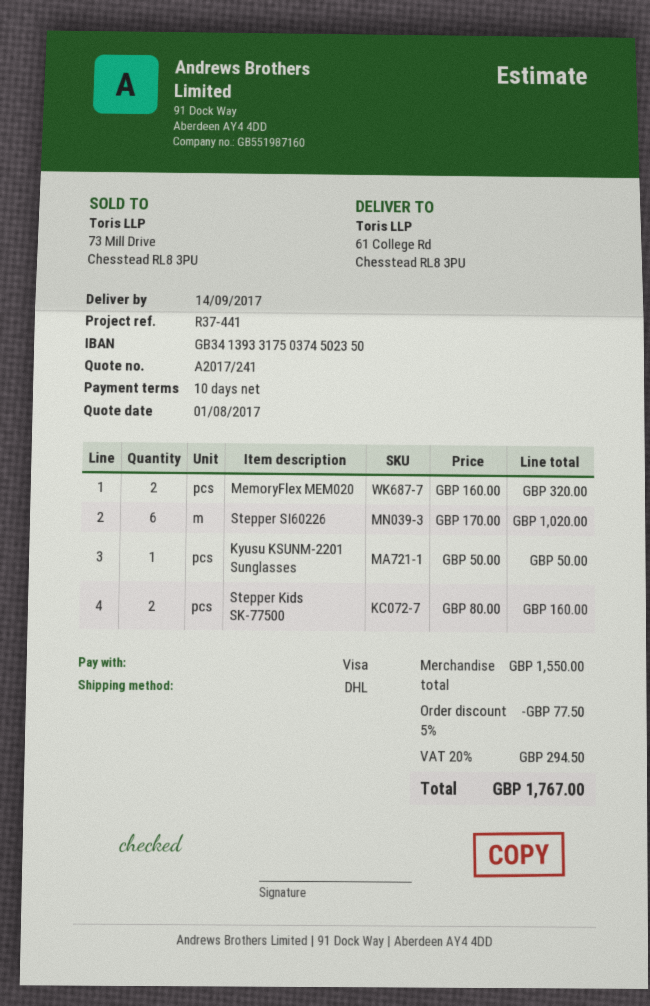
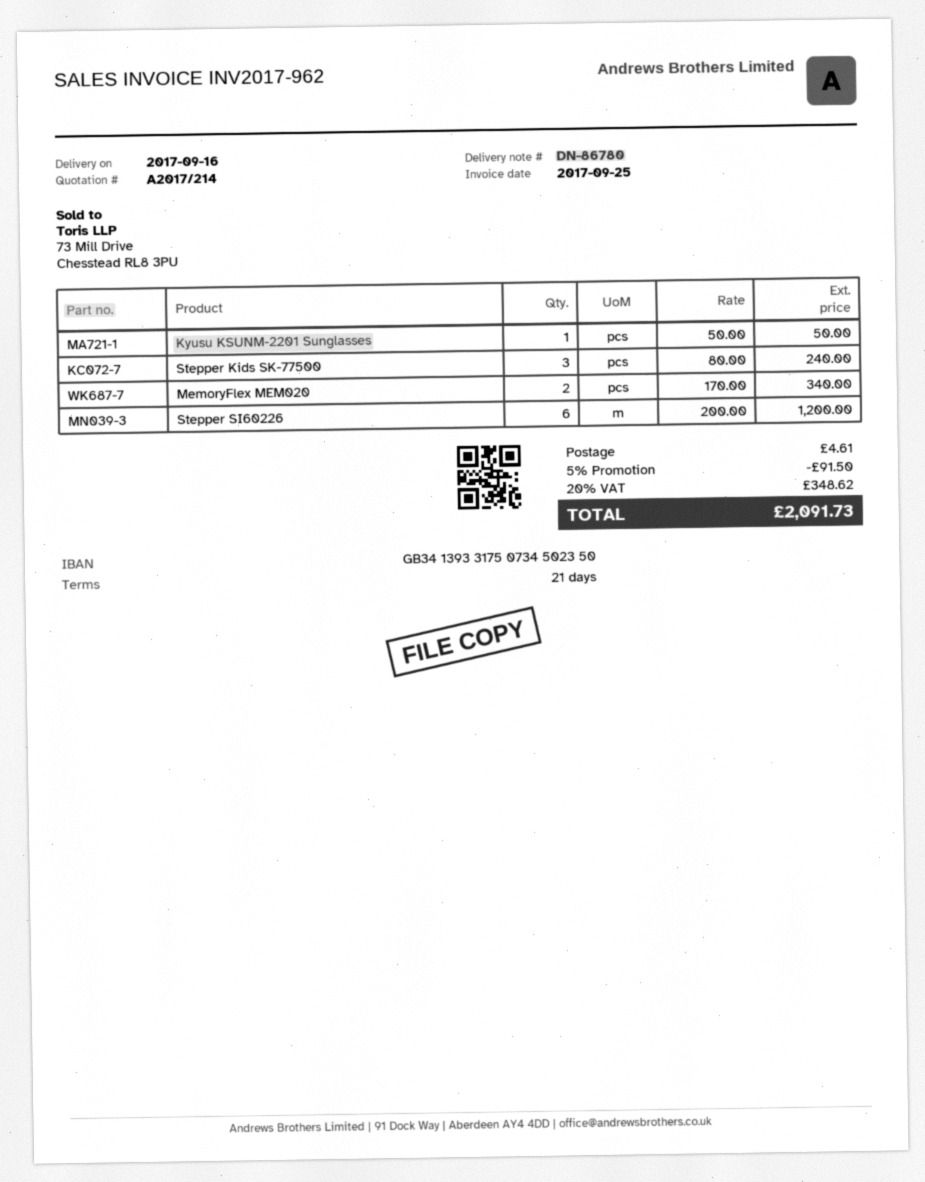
quote number: A2017/241 -> A2017/214
delivery date: 2017-09-14 -> 2017-09-16
payment terms: 10 days -> 21 days
bank account: GB34139331750374502350 -> GB34139331750734502350
MemoryFlex MEM020: 2 x 160.00 = 320.00 -> 2 x 170.00 = 340.00
Stepper SI60226: 6 x 170.00 = 1020.00 -> 6 x 200.00 = 1200.00
Stepper Kids SK-77500: 2 x 80.00 = 160.00 -> 3 x 80.00 = 240.00
discount: 5% = 77.50 -> 5% = 91.50
shipping: none -> 4.61
tax: 20% = 294.50 -> 20% = 348.62
total: 1767.00 -> 2091.73

